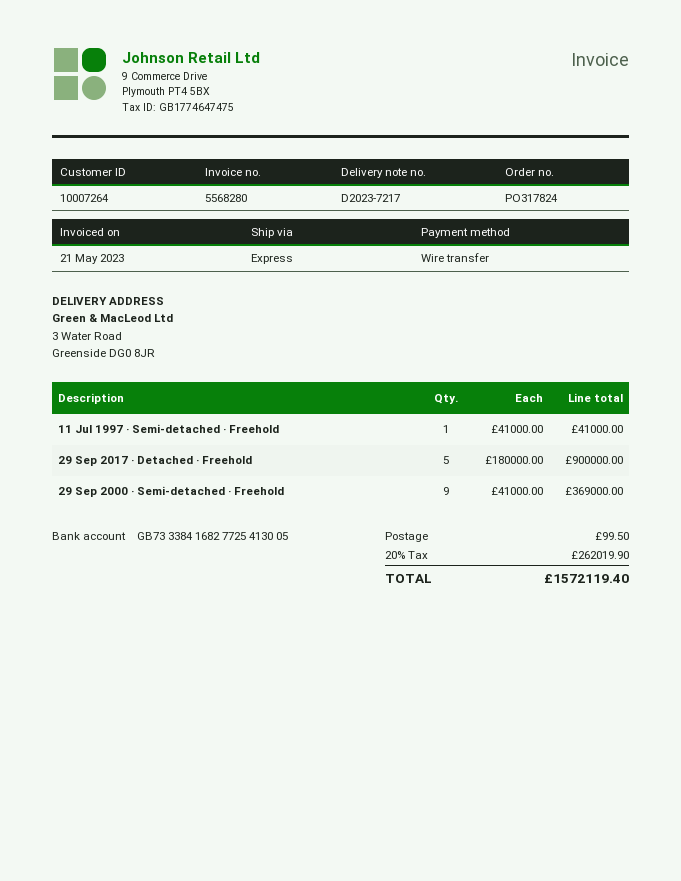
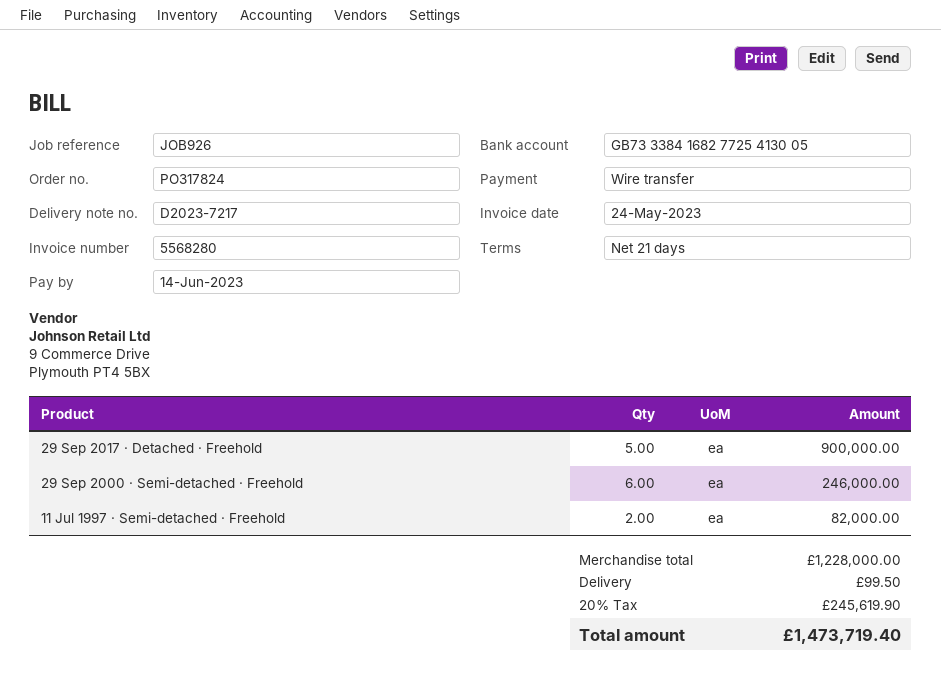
invoice date: 2023-05-21 -> 2023-05-24
11 Jul 1997 · Semi-detached · Freehold: 1 for 41000.00 -> 2 for 82000.00
29 Sep 2000 · Semi-detached · Freehold: 9 for 369000.00 -> 6 for 246000.00
tax: 20% = 262019.90 -> 20% = 245619.90
total: 1572119.40 -> 1473719.40

